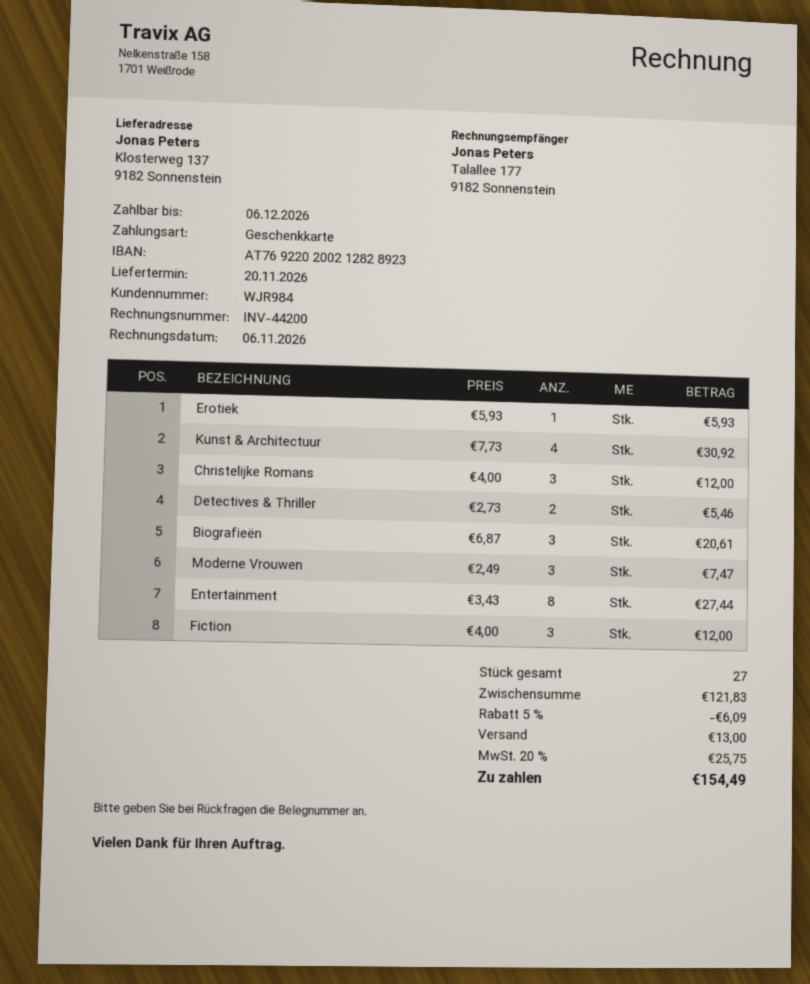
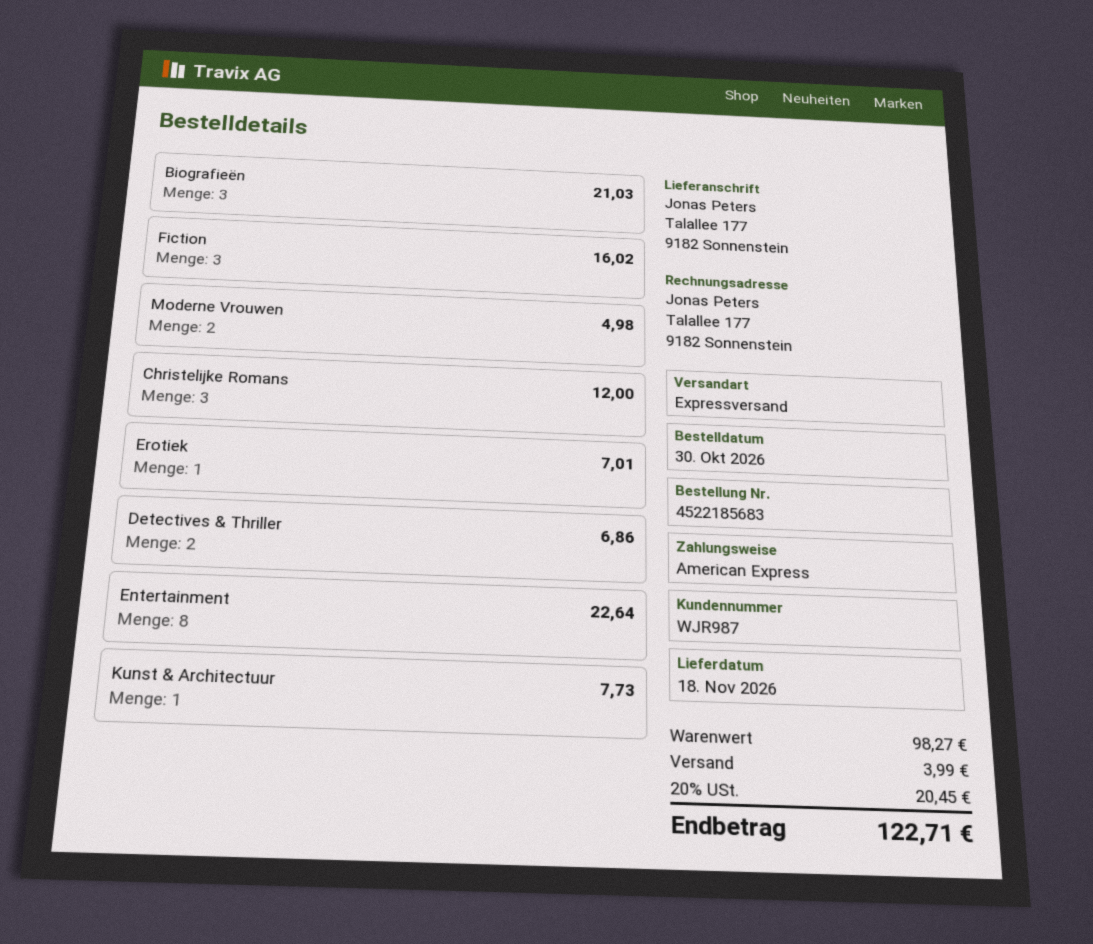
delivery date: 2026-11-20 -> 2026-11-18
customer number: WJR984 -> WJR987
payment method: gift card -> American Express
ship to: Klosterweg 137, 9182 Sonnenstein -> Talallee 177, 9182 Sonnenstein
Erotiek: 1 for 5.93 -> 1 for 7.01
Kunst & Architectuur: 4 for 30.92 -> 1 for 7.73
Detectives & Thriller: 2 for 5.46 -> 2 for 6.86
Biografieën: 3 for 20.61 -> 3 for 21.03
Moderne Vrouwen: 3 for 7.47 -> 2 for 4.98
Entertainment: 8 for 27.44 -> 8 for 22.64
Fiction: 3 for 12.00 -> 3 for 16.02
subtotal: 121.83 -> 98.27
discount: 5% = 6.09 -> none
shipping: 13.00 -> 3.99
tax: 20% = 25.75 -> 20% = 20.45
total: 154.49 -> 122.71

